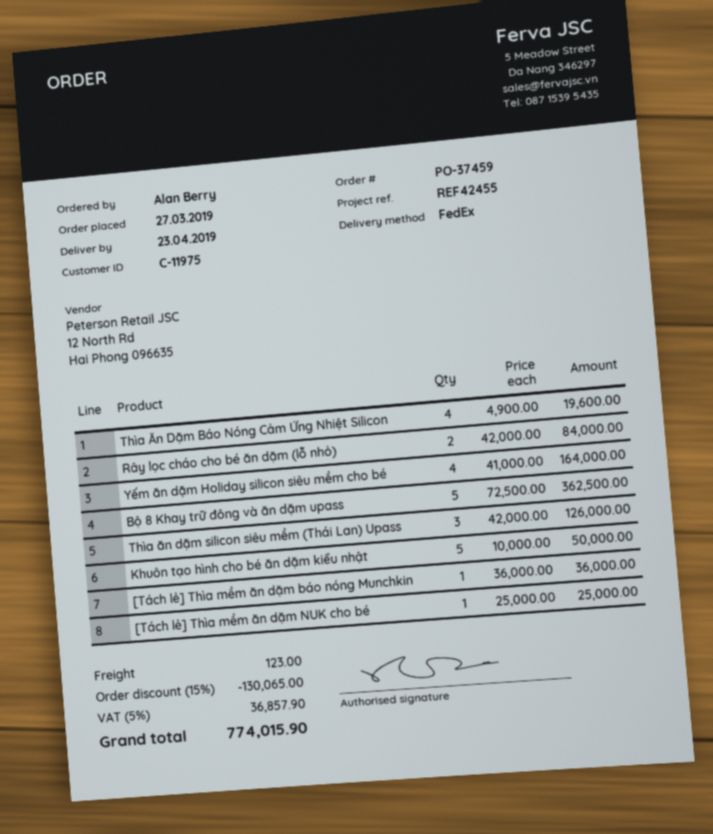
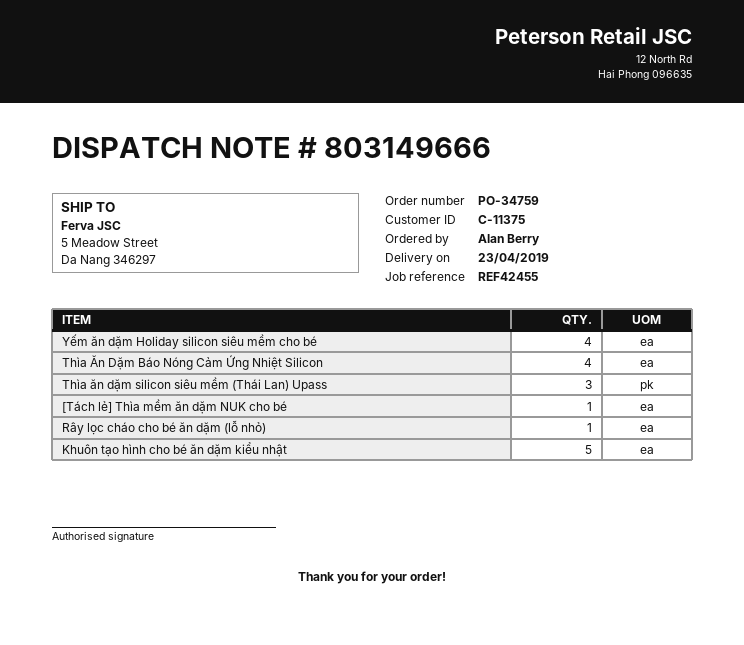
order number: PO-37459 -> PO-34759
customer number: C-11975 -> C-11375
Rây lọc cháo cho bé ăn dặm (lỗ nhỏ): 2 -> 1
Bộ 8 Khay trữ đông và ăn dặm upass: 5 -> none
[Tách lẻ] Thìa mềm ăn dặm báo nóng Munchkin: 1 -> none

